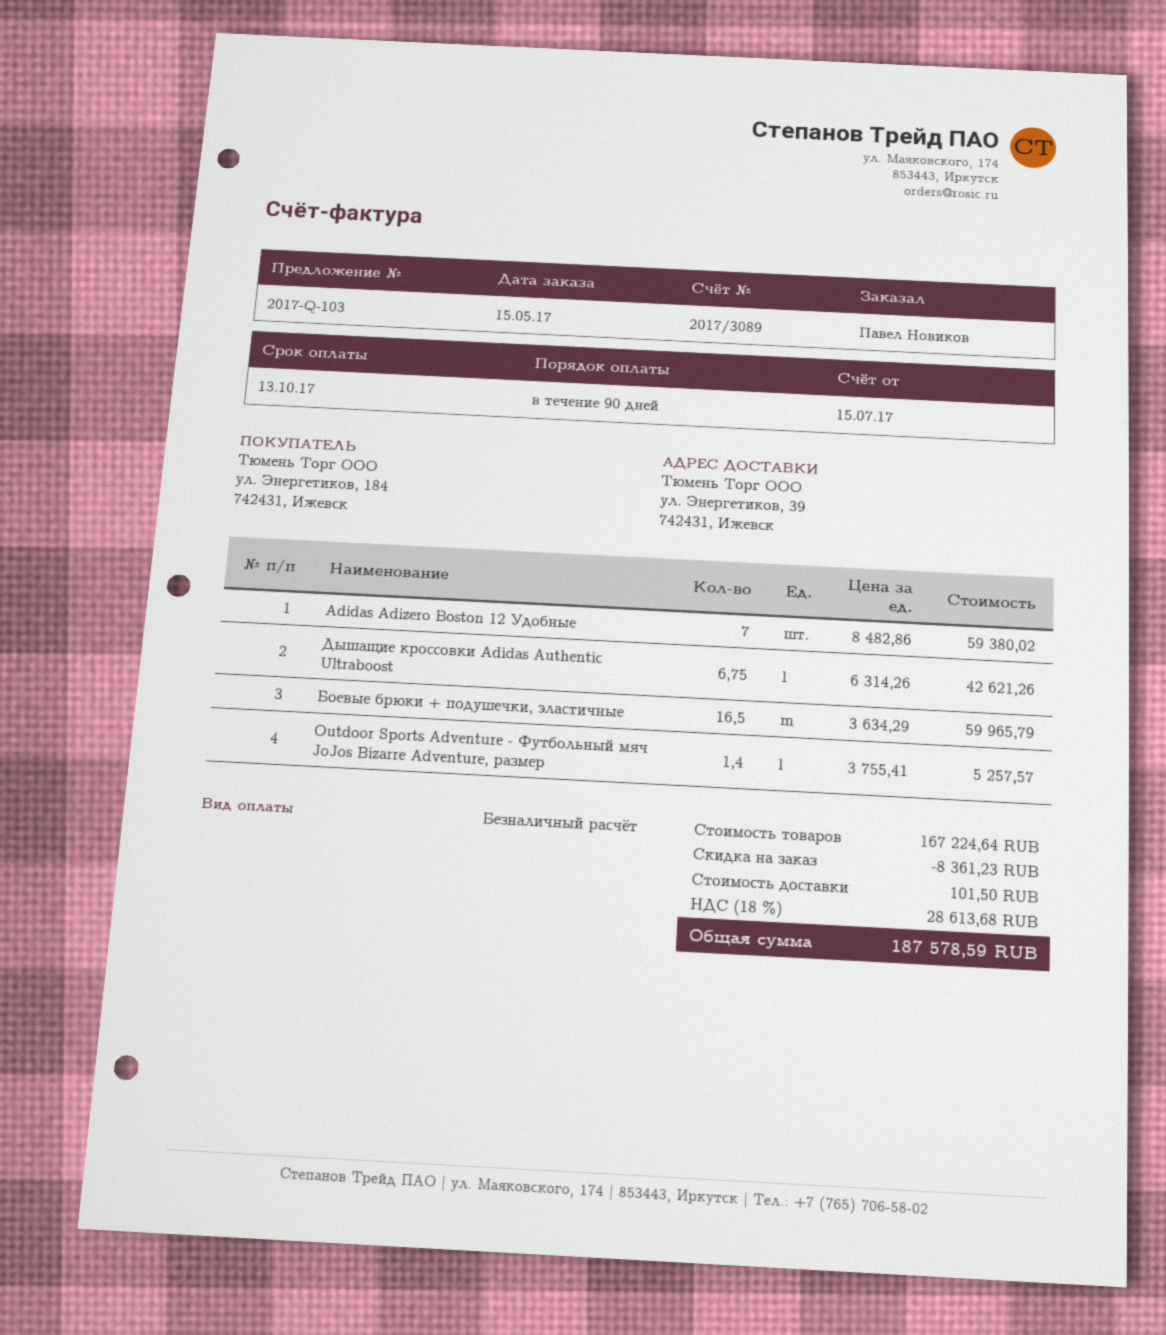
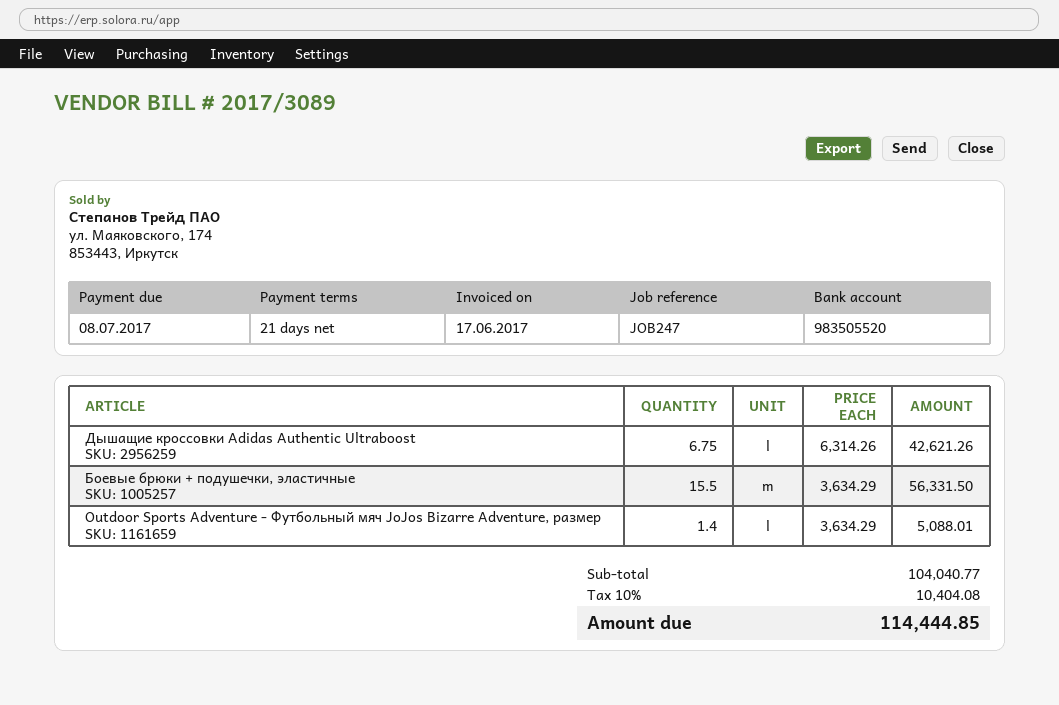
invoice date: 2017-07-15 -> 2017-06-17
payment terms: 90 days -> 21 days
due date: 2017-10-13 -> 2017-07-08
Adidas Adizero Boston 12 Удобные: 7 x 8482.86 = 59380.02 -> none
Боевые брюки + подушечки, эластичные: 16.5 x 3634.29 = 59965.79 -> 15.5 x 3634.29 = 56331.50
Outdoor Sports Adventure - Футбольный мяч JoJos Bizarre Adventure, размер: 1.4 x 3755.41 = 5257.57 -> 1.4 x 3634.29 = 5088.01
subtotal: 167224.64 -> 104040.77
discount: 8361.23 -> none
shipping: 101.50 -> none
tax: 18% = 28613.68 -> 10% = 10404.08
total: 187578.59 -> 114444.85

